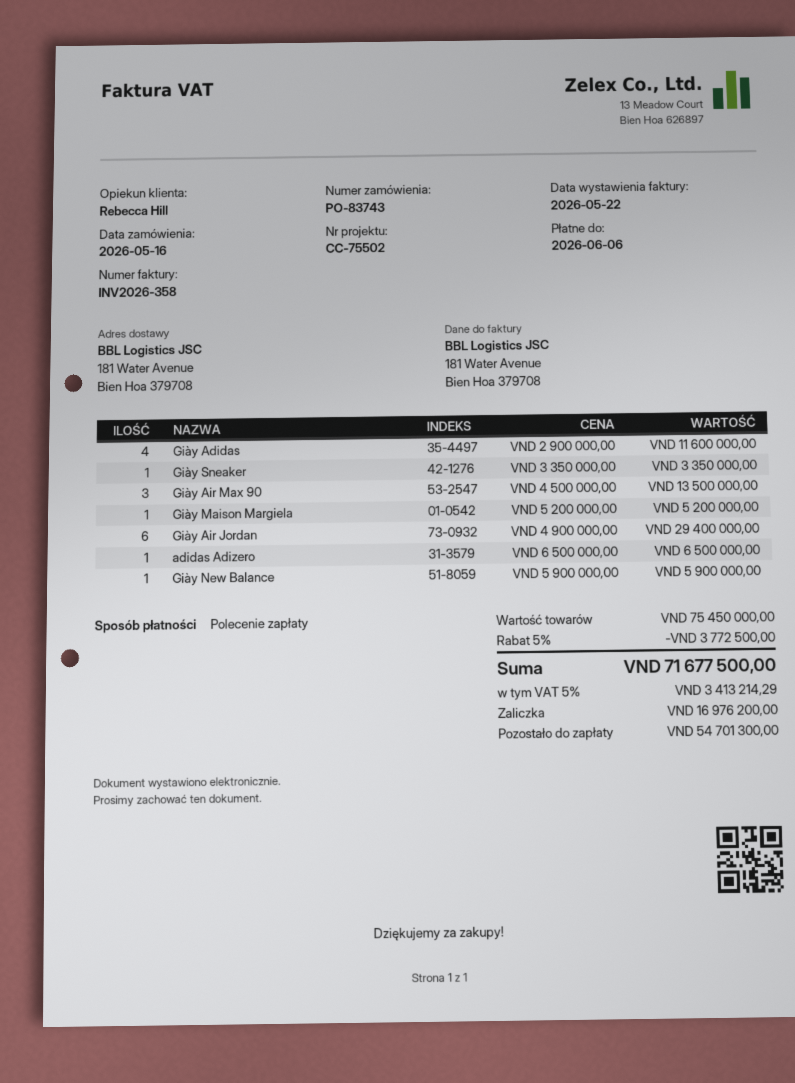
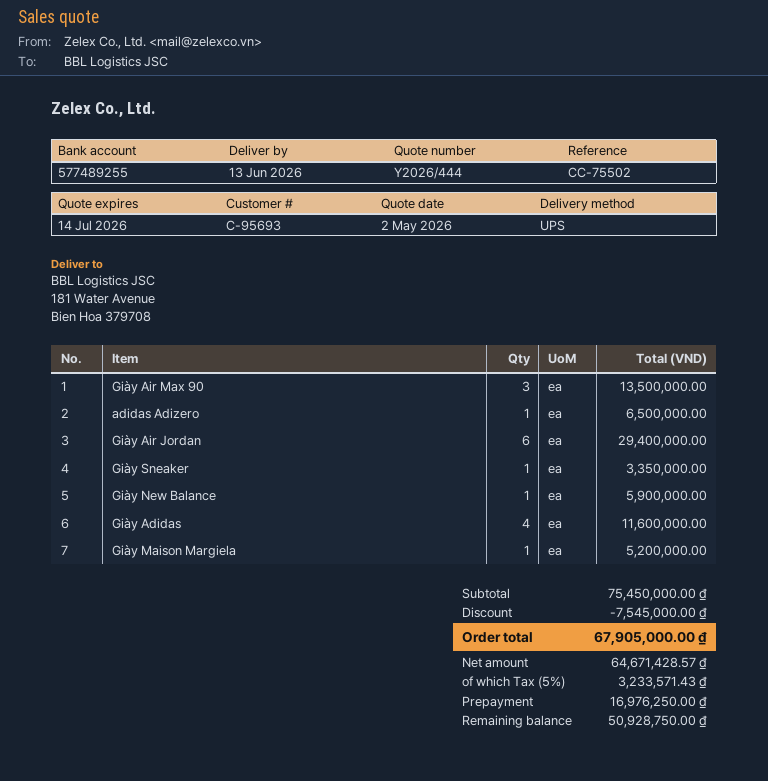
discount: 3772500.00 -> 7545000.00
tax: 5% = 3413214.29 -> 5% = 3233571.43
total: 71677500.00 -> 67905000.00
deposit: 16976200.00 -> 16976250.00
balance: 54701300.00 -> 50928750.00

